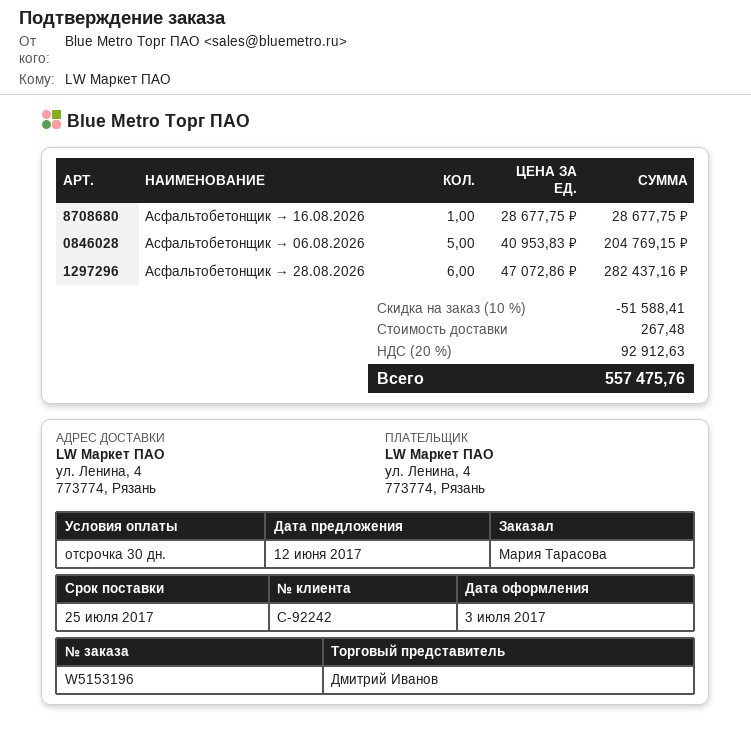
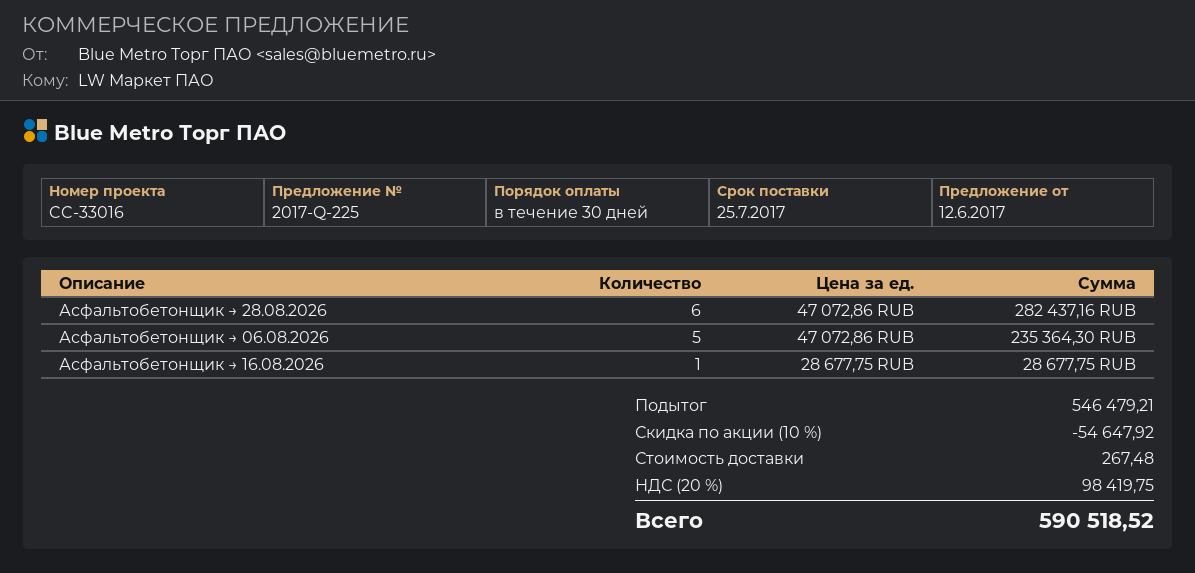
Асфальтобетонщик → 06.08.2026: 5 x 40953.83 = 204769.15 -> 5 x 47072.86 = 235364.30
discount: 10% = 51588.41 -> 10% = 54647.92
tax: 20% = 92912.63 -> 20% = 98419.75
total: 557475.76 -> 590518.52

